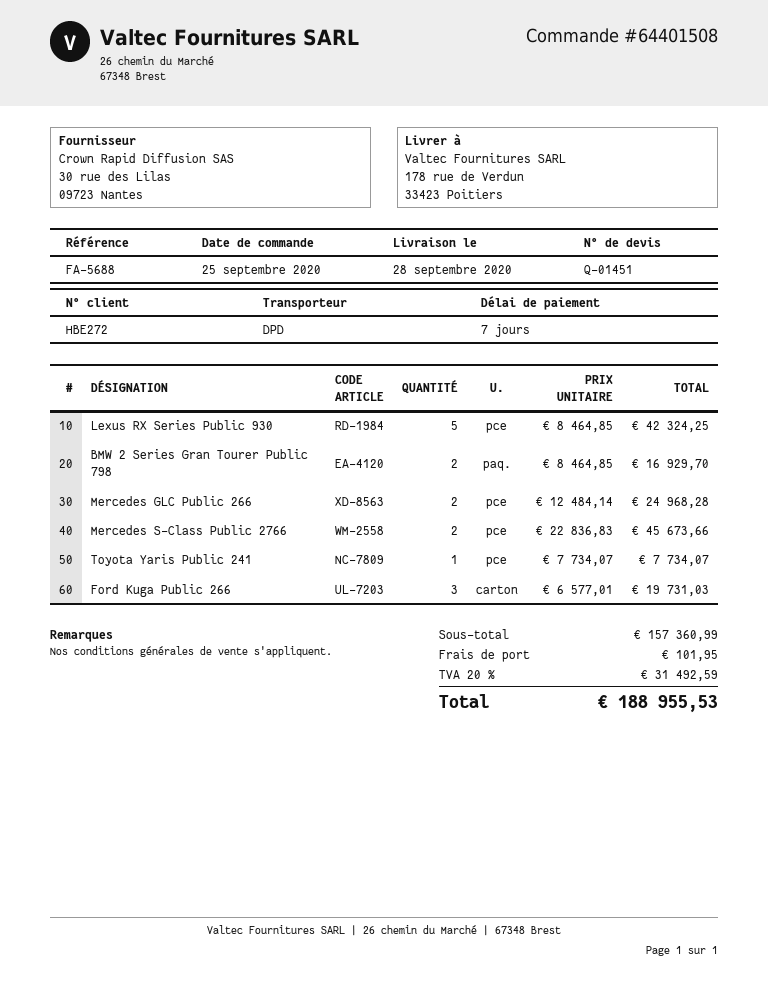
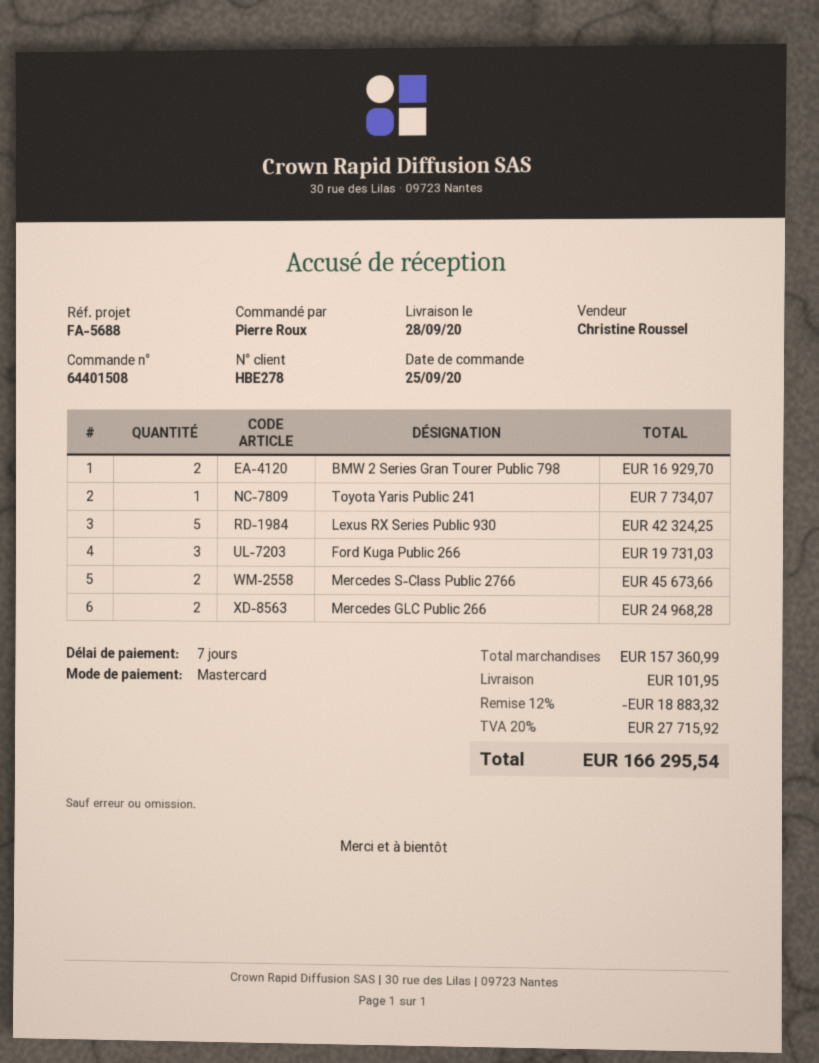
customer number: HBE272 -> HBE278
discount: none -> 12% = 18883.32
tax: 20% = 31492.59 -> 20% = 27715.92
total: 188955.53 -> 166295.54

